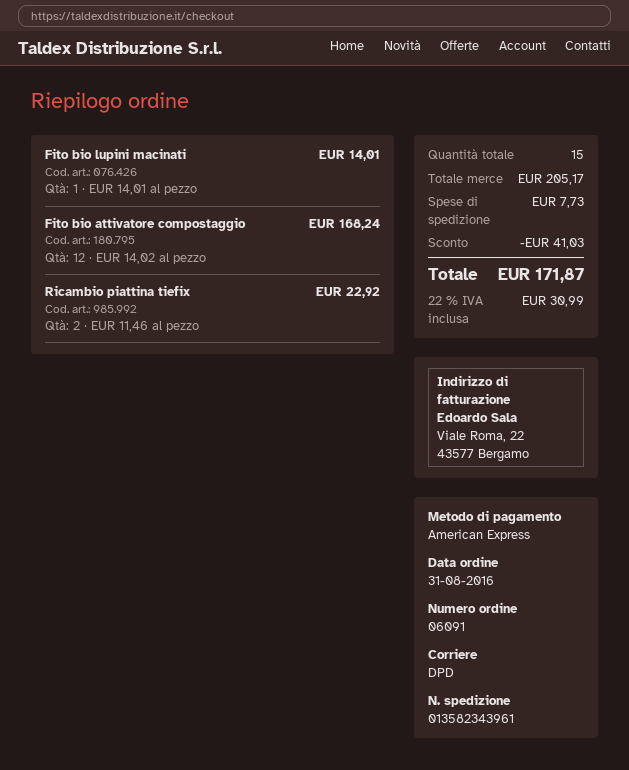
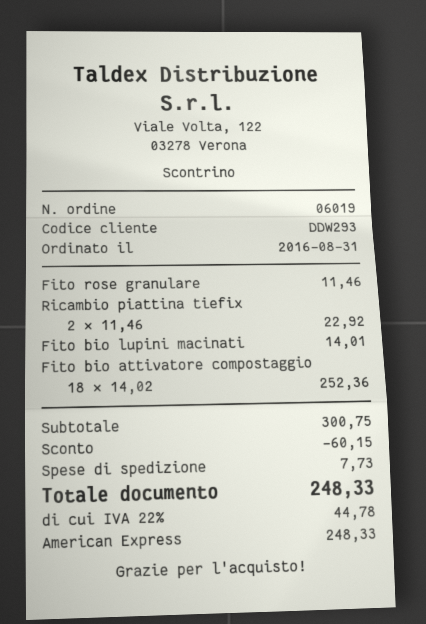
order number: 06091 -> 06019
Fito bio attivatore compostaggio: 12 x 14.02 = 168.24 -> 18 x 14.02 = 252.36
Fito rose granulare: none -> 1 x 11.46 = 11.46
subtotal: 205.17 -> 300.75
discount: 41.03 -> 60.15
tax: 22% = 30.99 -> 22% = 44.78
total: 171.87 -> 248.33

